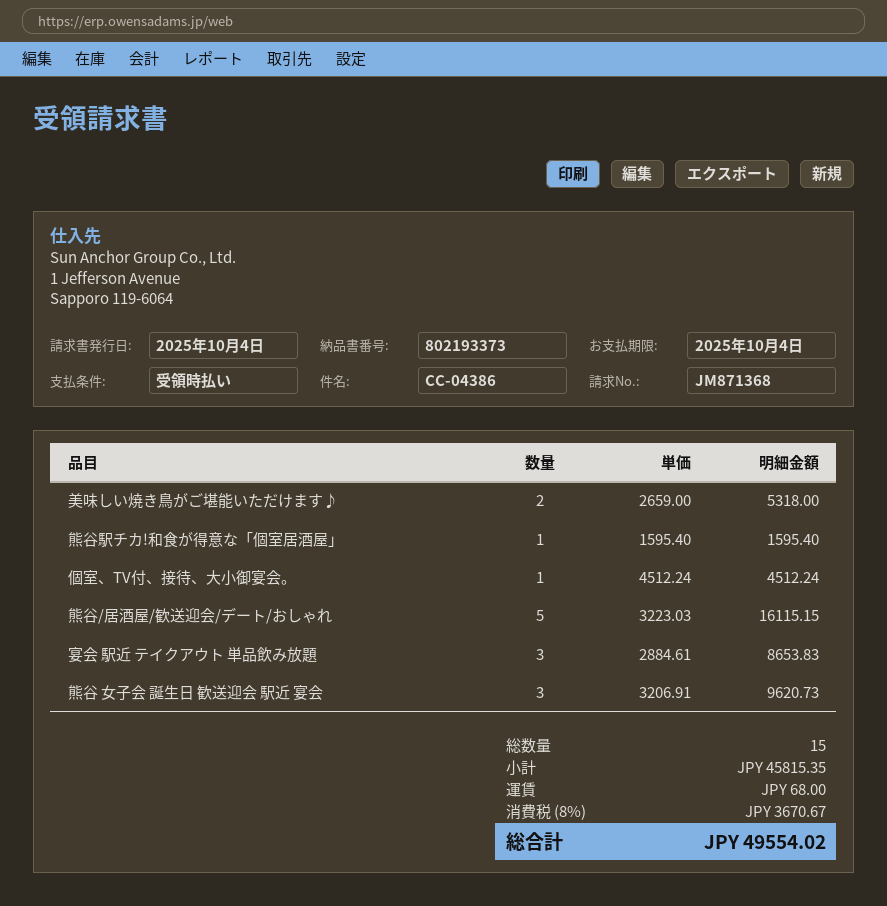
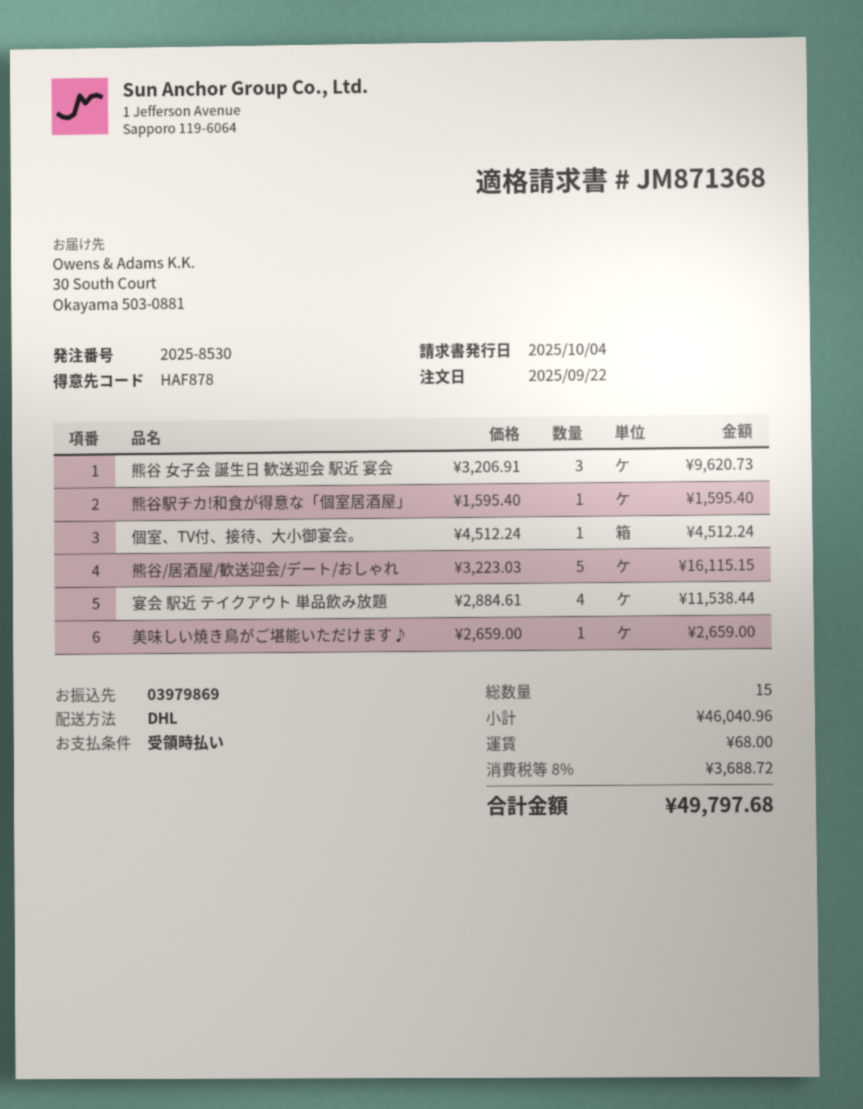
美味しい焼き鳥がご堪能いただけます♪: 2 x 2659.00 = 5318.00 -> 1 x 2659.00 = 2659.00
宴会 駅近 テイクアウト 単品飲み放題: 3 x 2884.61 = 8653.83 -> 4 x 2884.61 = 11538.44
subtotal: 45815.35 -> 46040.96
tax: 8% = 3670.67 -> 8% = 3688.72
total: 49554.02 -> 49797.68

